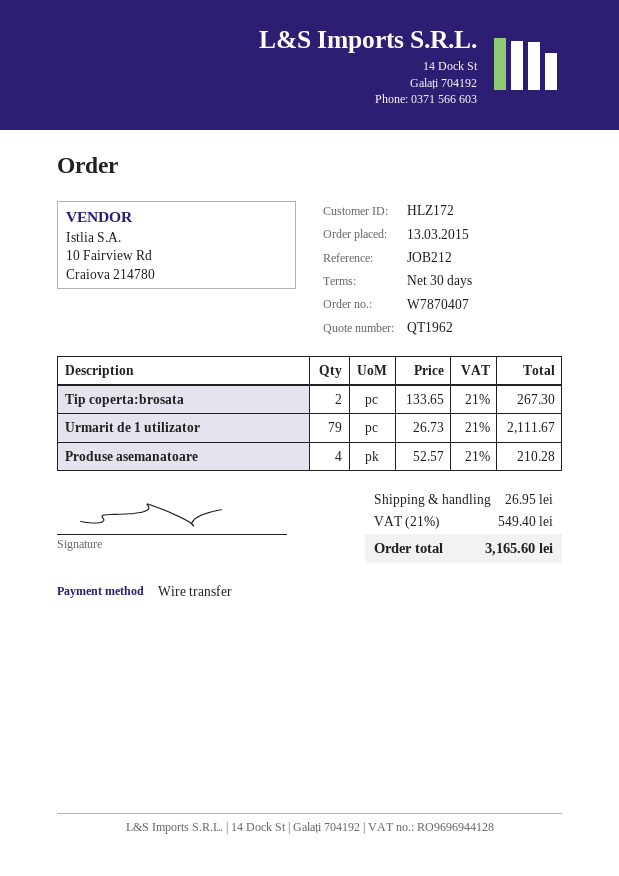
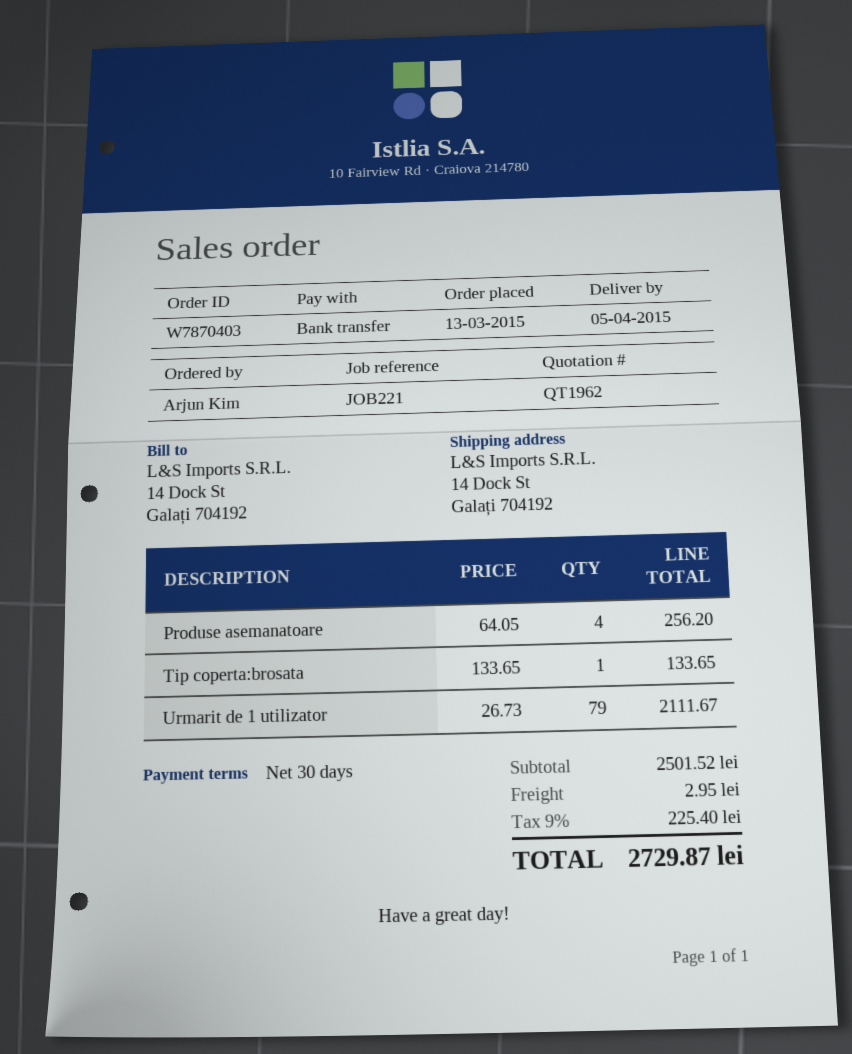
order number: W7870407 -> W7870403
reference: JOB212 -> JOB221
Tip coperta:brosata: 2 x 133.65 = 267.30 -> 1 x 133.65 = 133.65
Produse asemanatoare: 4 x 52.57 = 210.28 -> 4 x 64.05 = 256.20
shipping: 26.95 -> 2.95
tax: 21% = 549.40 -> 9% = 225.40
total: 3165.60 -> 2729.87

